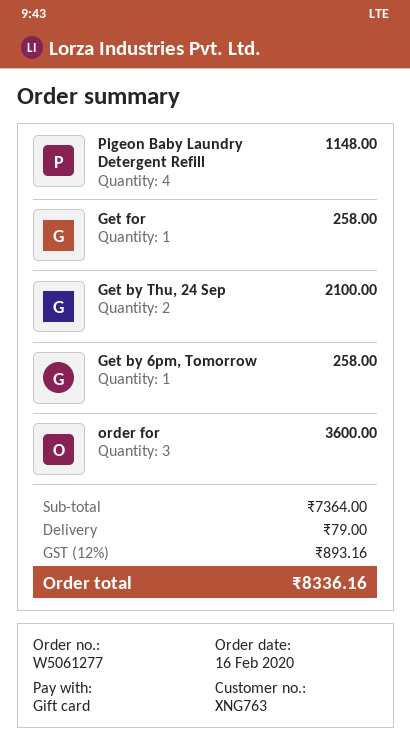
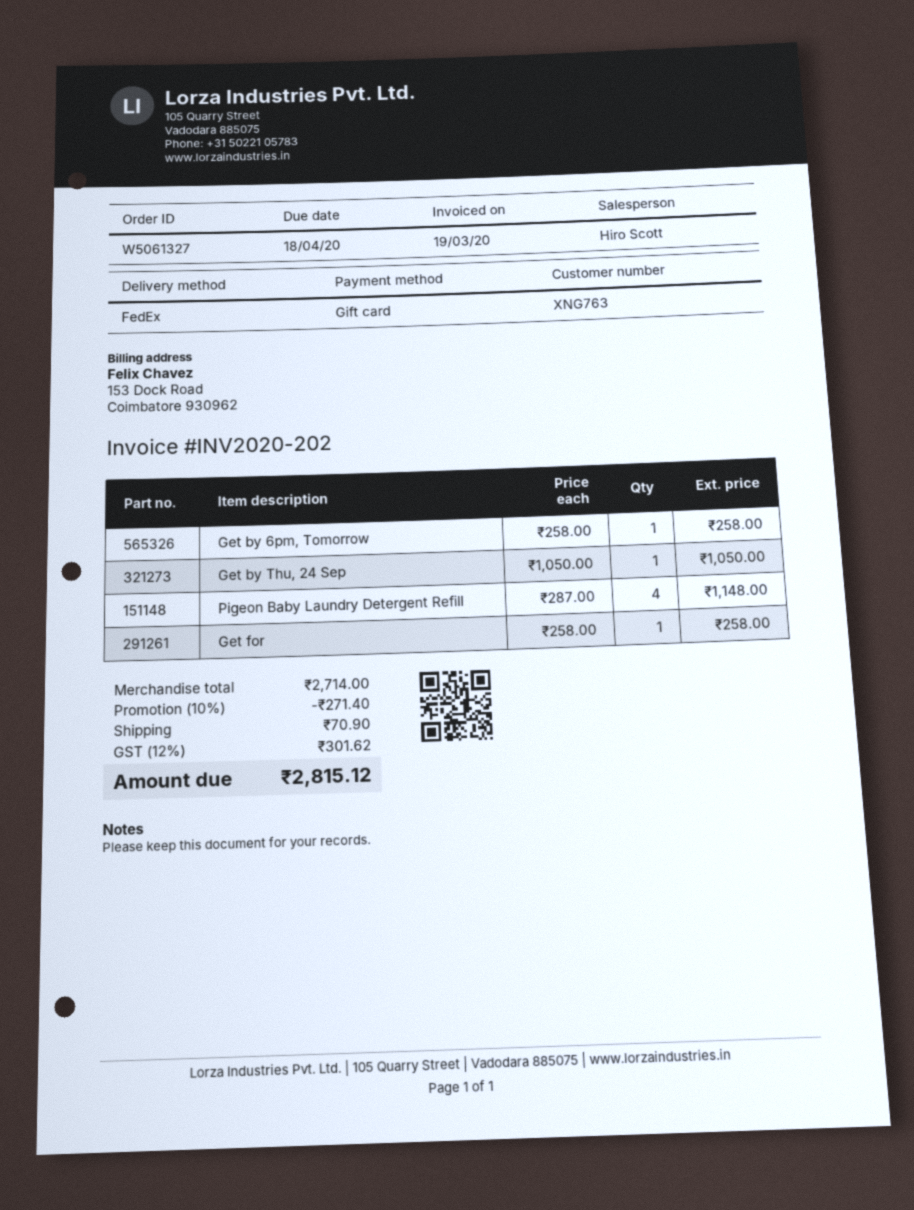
order number: W5061277 -> W5061327
Get by Thu, 24 Sep: 2 for 2100.00 -> 1 for 1050.00
order for: 3 for 3600.00 -> none
subtotal: 7364.00 -> 2714.00
discount: none -> 10% = 271.40
shipping: 79.00 -> 70.90
tax: 12% = 893.16 -> 12% = 301.62
total: 8336.16 -> 2815.12

